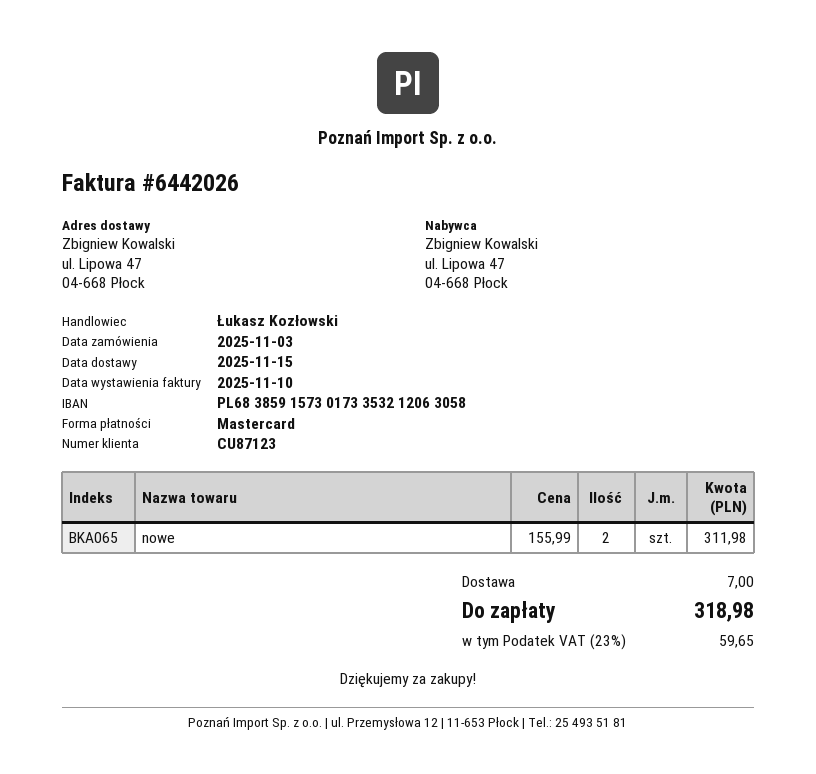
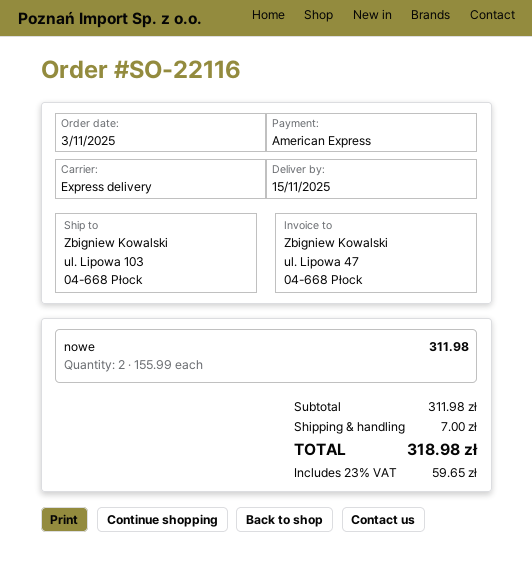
payment method: Mastercard -> American Express
ship to: ul. Lipowa 47, 04-668 Płock -> ul. Lipowa 103, 04-668 Płock

